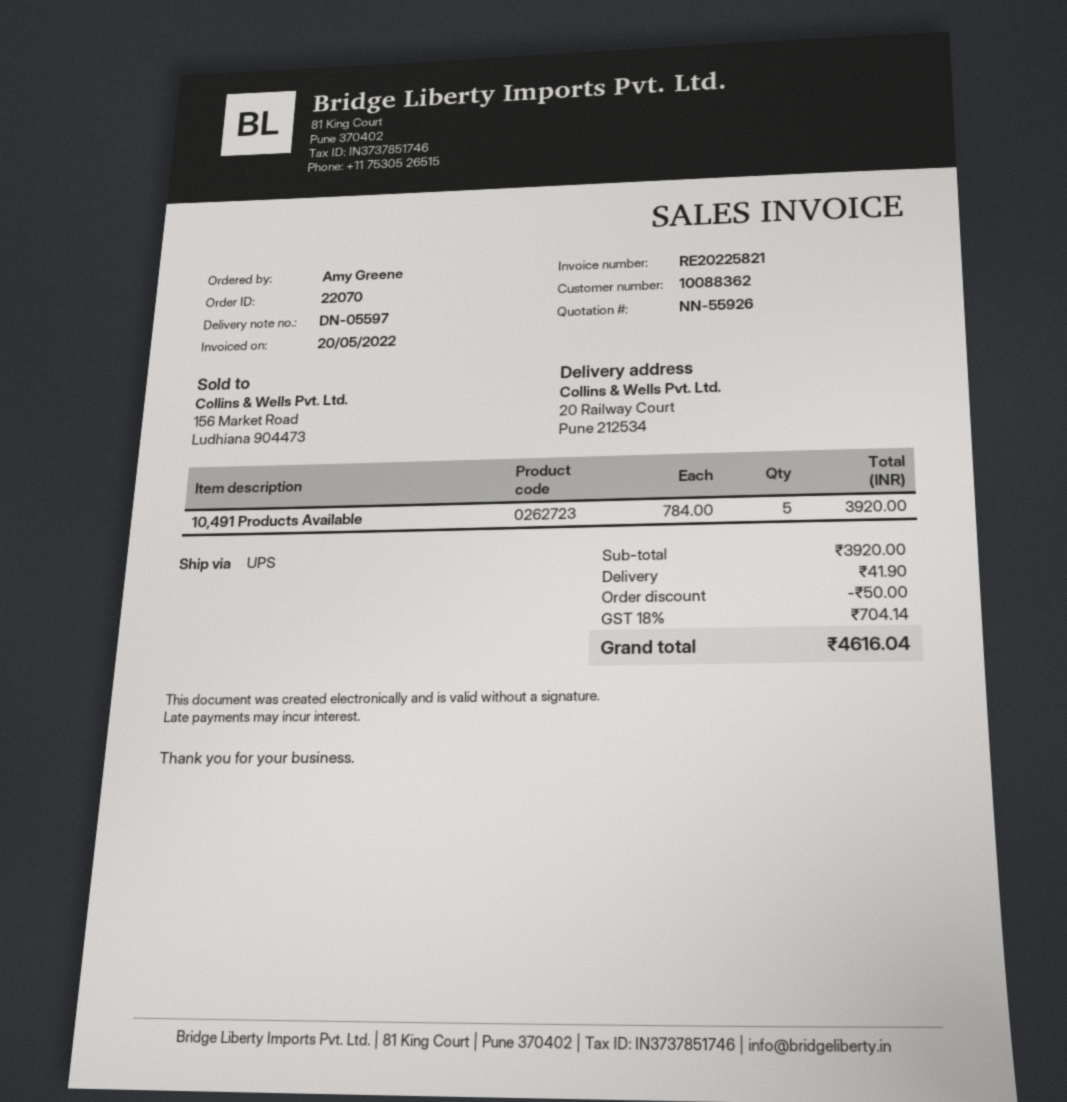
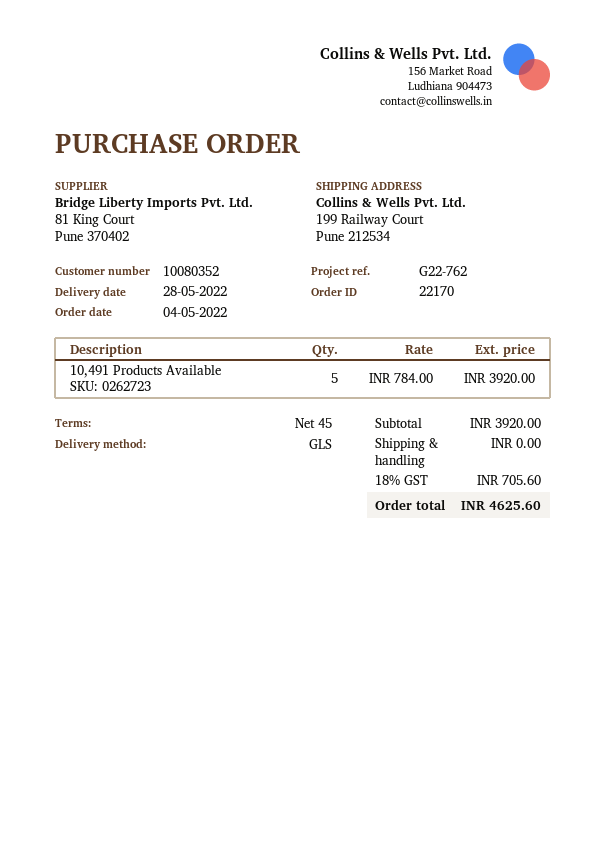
order number: 22070 -> 22170
customer number: 10088362 -> 10080352
shipping method: UPS -> GLS
ship to: 20 Railway Court, Pune 212534 -> 199 Railway Court, Pune 212534
discount: 50.00 -> none
shipping: 41.90 -> 0.00
tax: 18% = 704.14 -> 18% = 705.60
total: 4616.04 -> 4625.60

